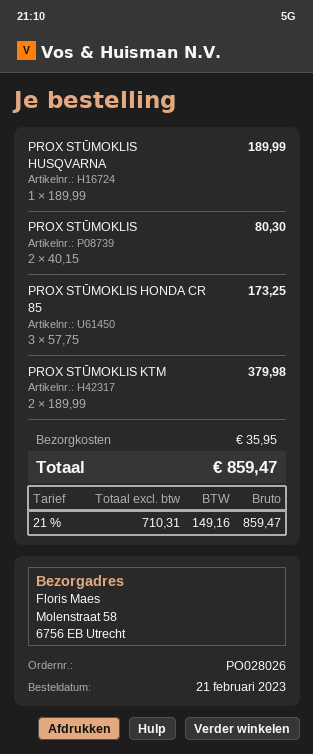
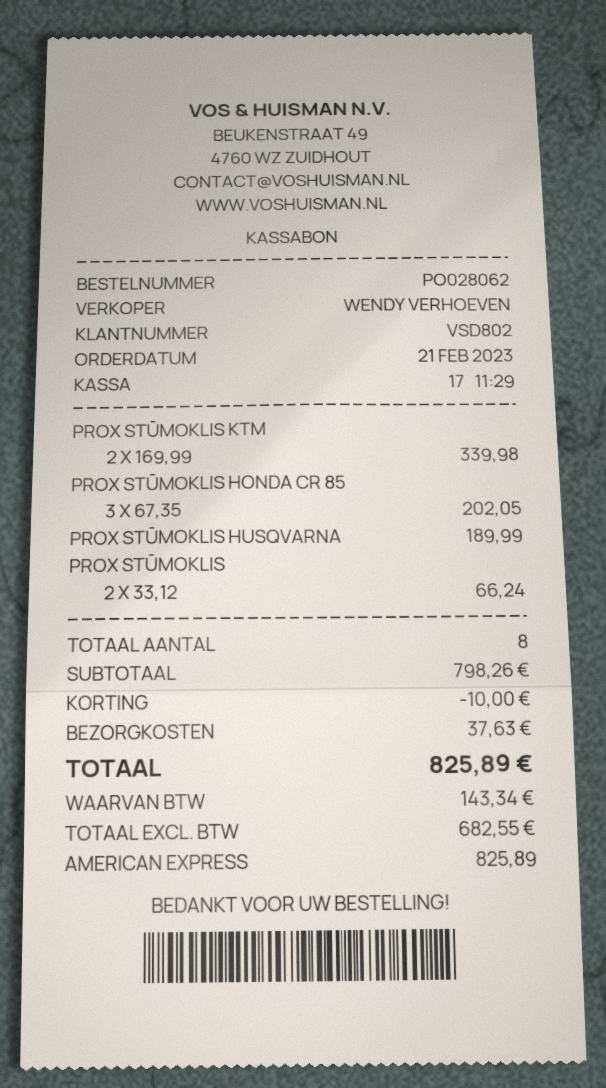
order number: PO028026 -> PO028062
PROX STŪMOKLIS: 2 x 40.15 = 80.30 -> 2 x 33.12 = 66.24
PROX STŪMOKLIS HONDA CR 85: 3 x 57.75 = 173.25 -> 3 x 67.35 = 202.05
PROX STŪMOKLIS KTM: 2 x 189.99 = 379.98 -> 2 x 169.99 = 339.98
discount: none -> 10.00
shipping: 35.95 -> 37.63
net: 710.31 -> 682.55
tax: 149.16 -> 143.34
total: 859.47 -> 825.89

